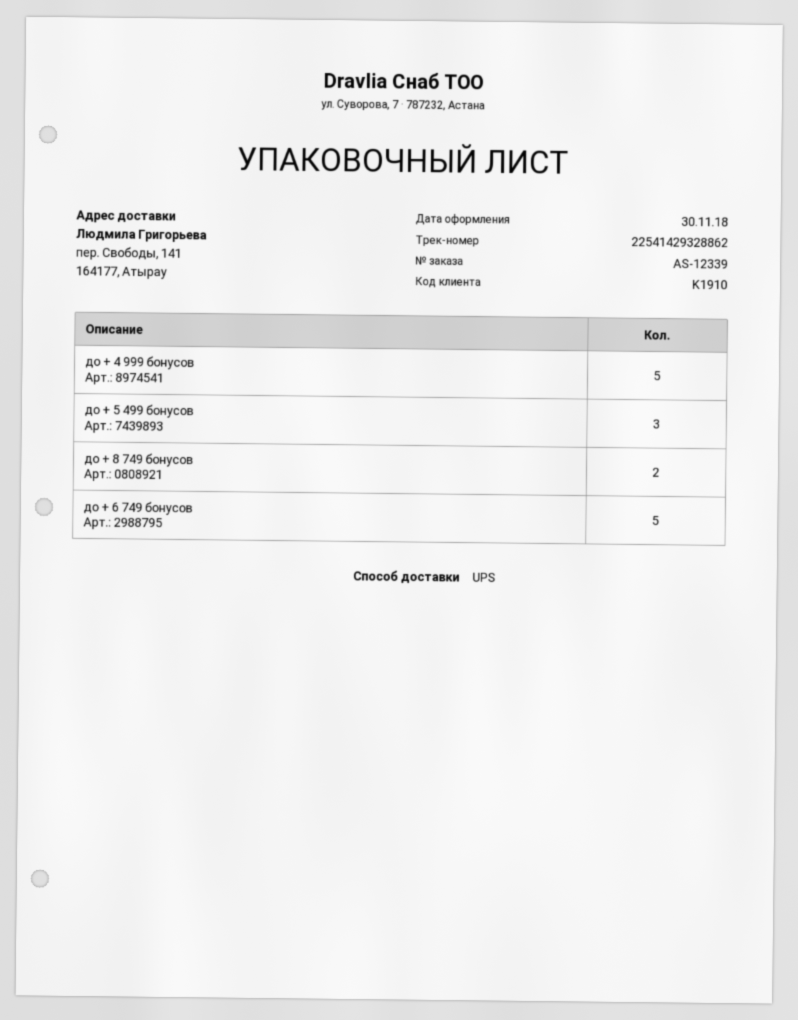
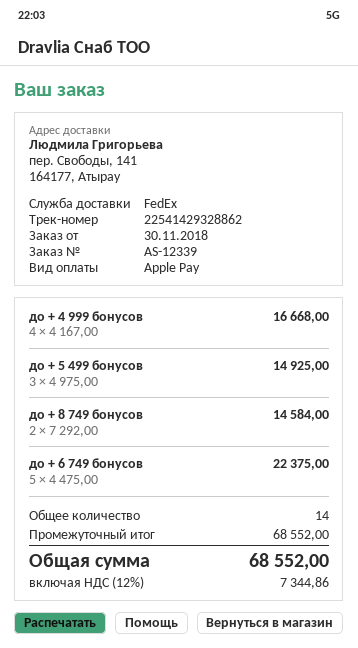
shipping method: UPS -> FedEx
до + 4 999 бонусов: 5 -> 4

